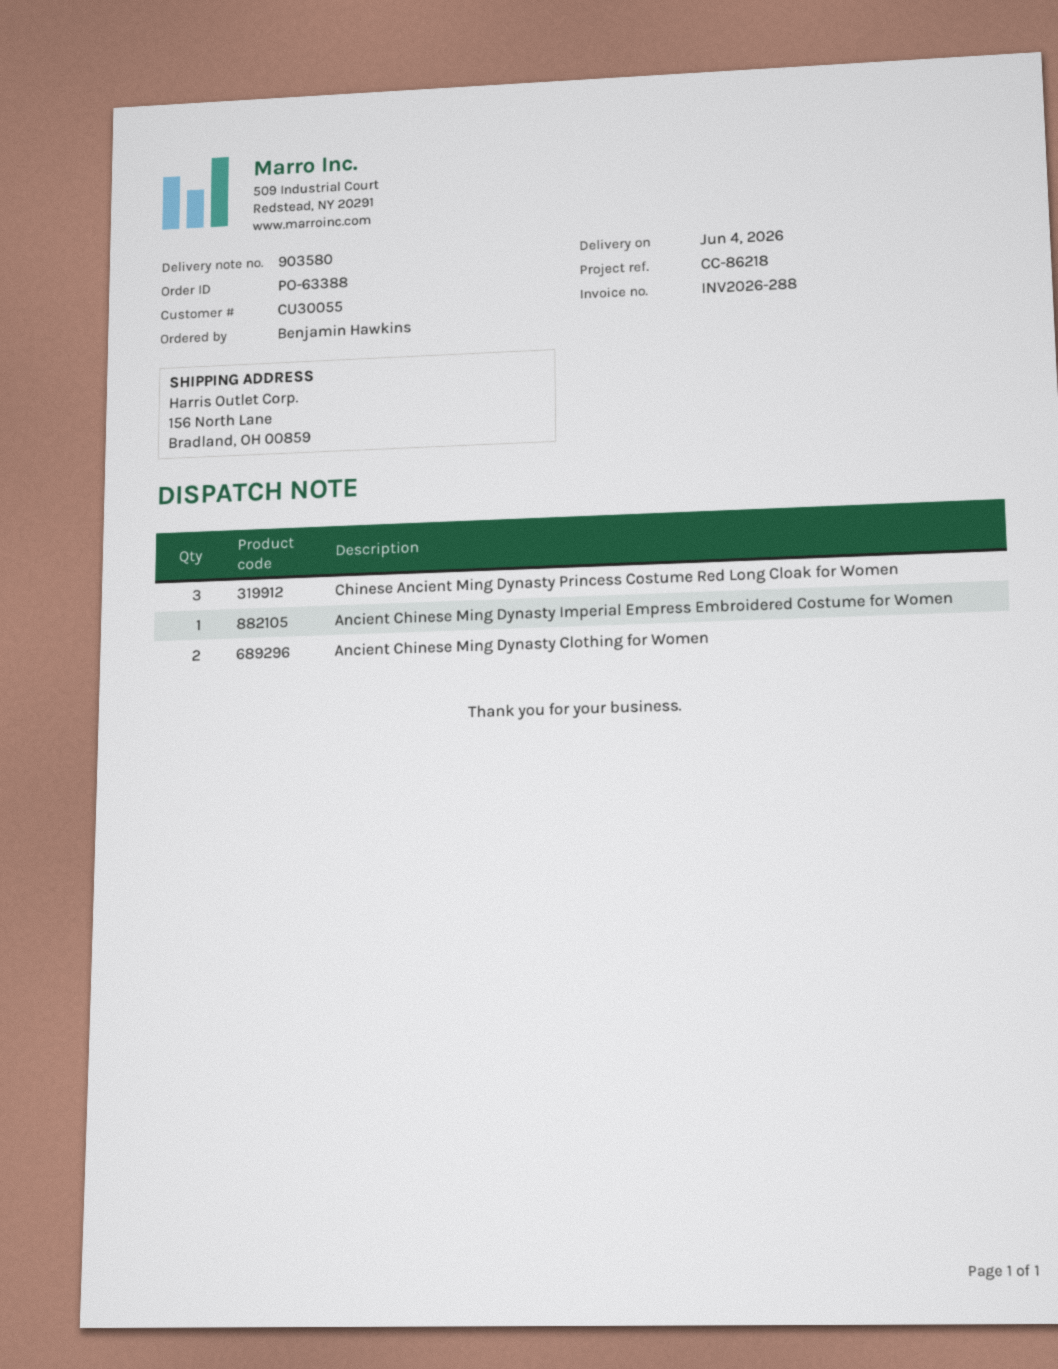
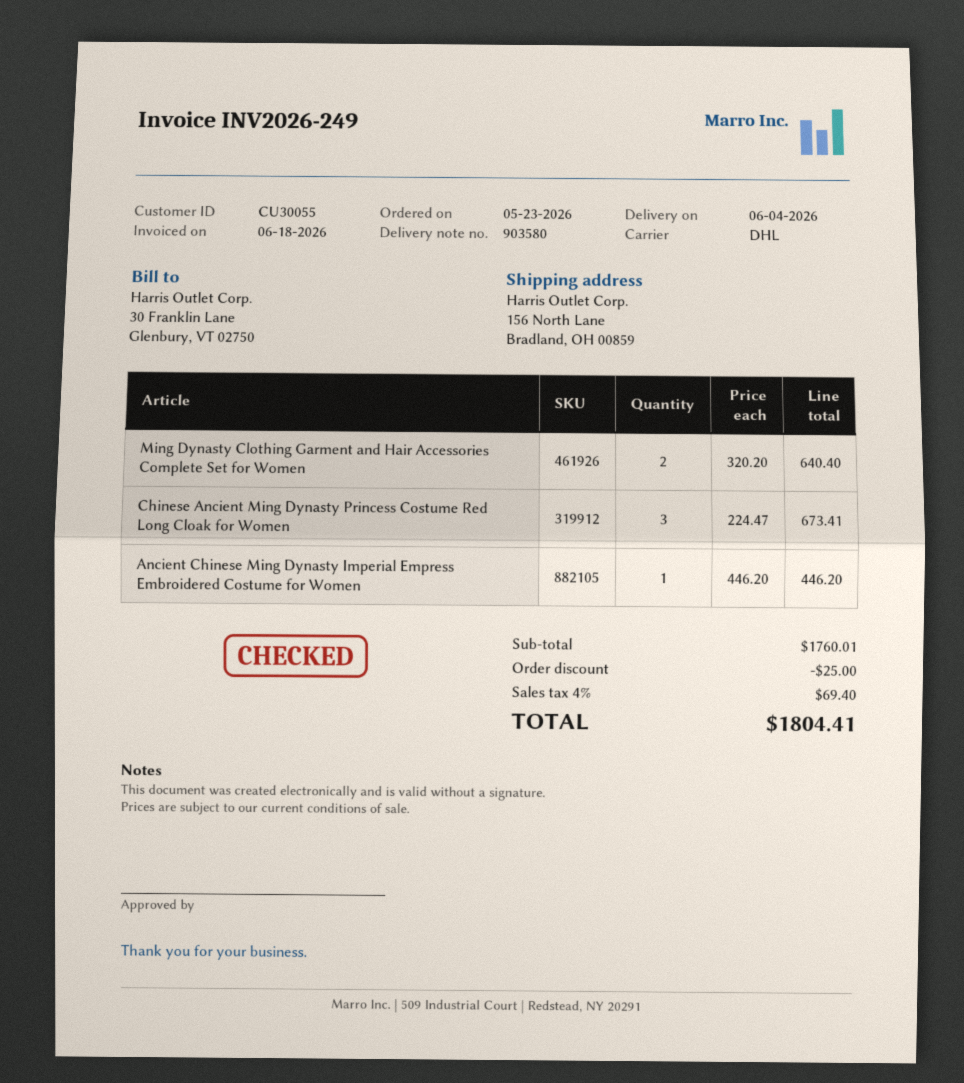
invoice number: INV2026-288 -> INV2026-249
Ancient Chinese Ming Dynasty Clothing for Women: 2 -> none
Ming Dynasty Clothing Garment and Hair Accessories Complete Set for Women: none -> 2

